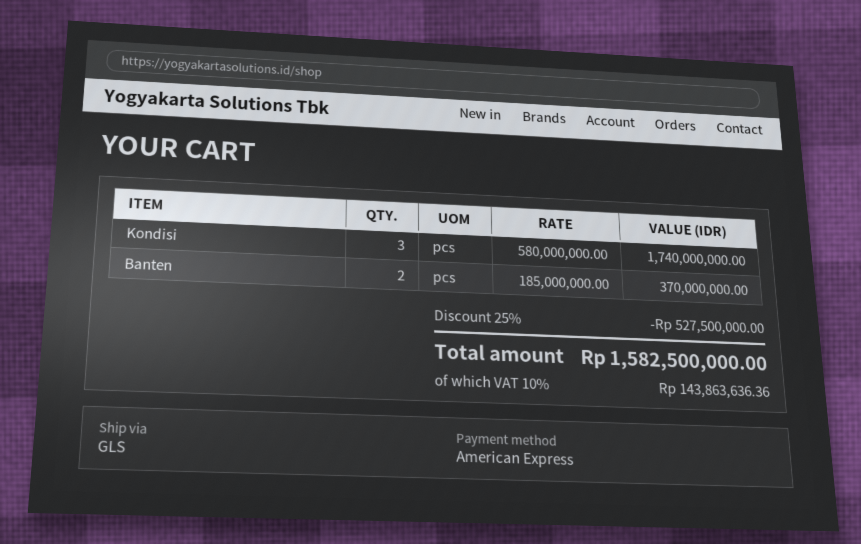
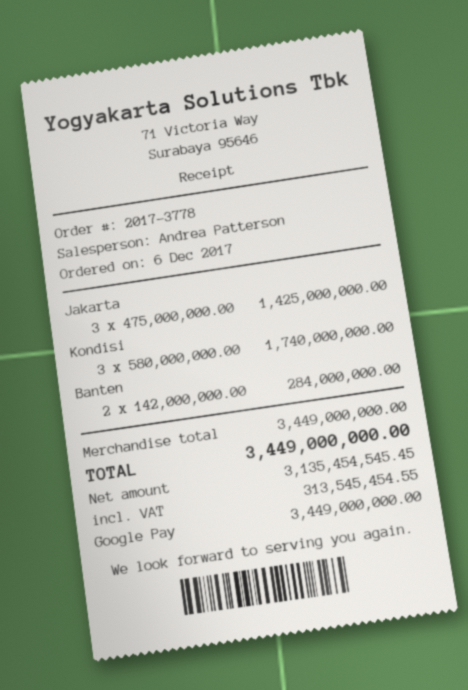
payment method: American Express -> Google Pay
Banten: 2 x 185000000.00 = 370000000.00 -> 2 x 142000000.00 = 284000000.00
Jakarta: none -> 3 x 475000000.00 = 1425000000.00
discount: 25% = 527500000.00 -> none
tax: 143863636.36 -> 313545454.55
total: 1582500000.00 -> 3449000000.00

